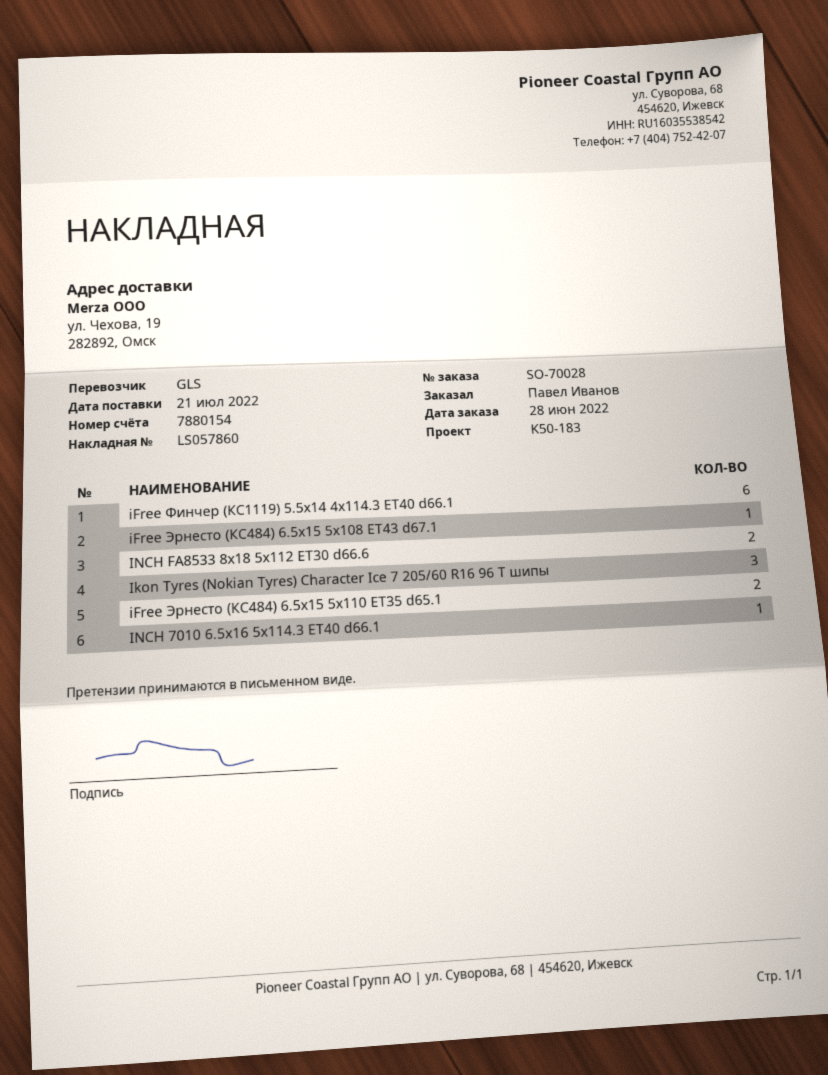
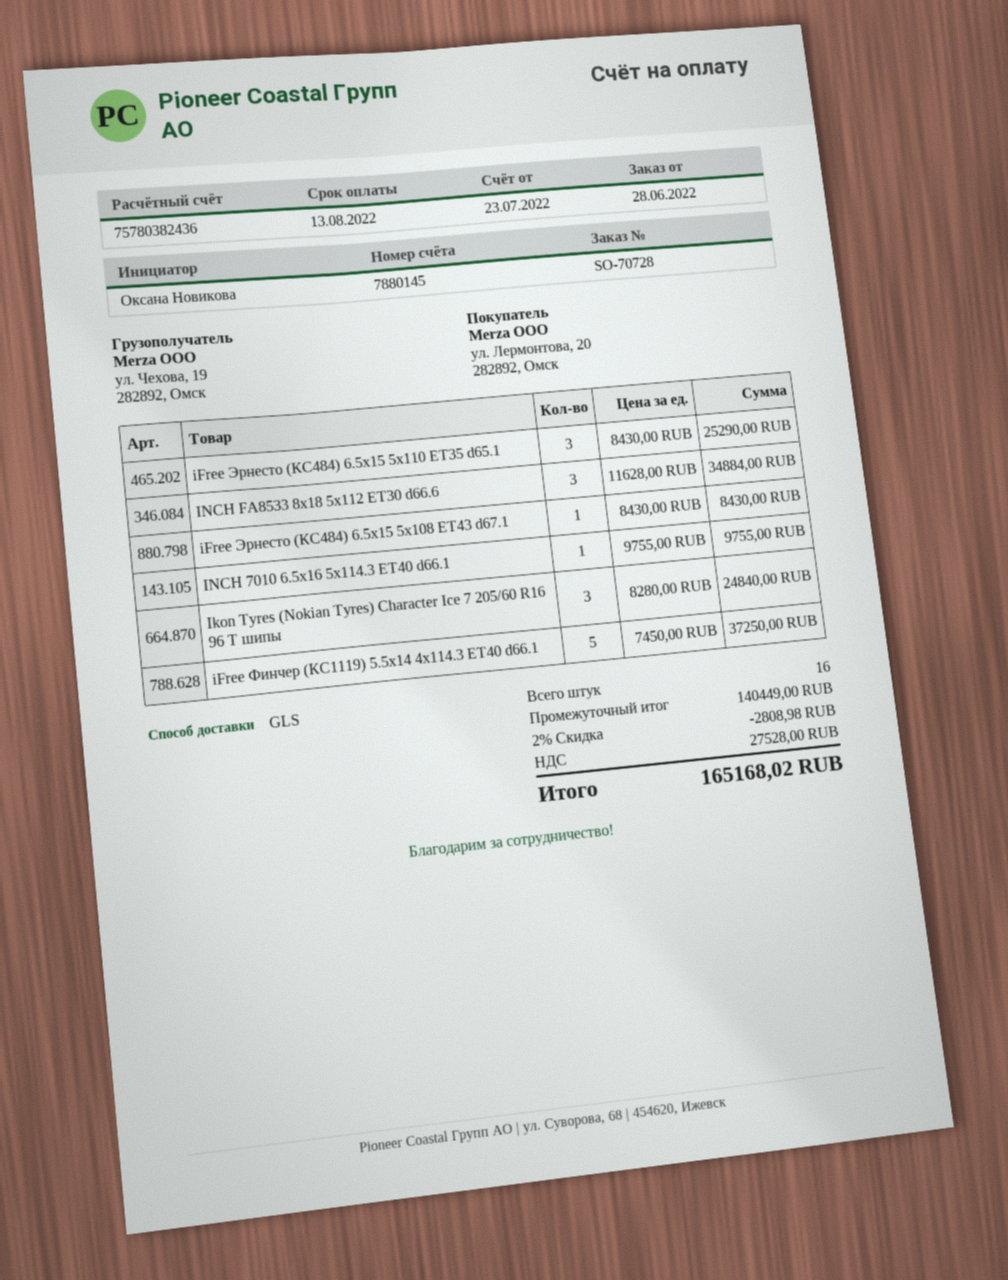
order number: SO-70028 -> SO-70728
invoice number: 7880154 -> 7880145
ordered by: Павел Иванов -> Оксана Новикова
iFree Финчер (КС1119) 5.5x14 4x114.3 ET40 d66.1: 6 -> 5
INCH FA8533 8x18 5x112 ET30 d66.6: 2 -> 3
iFree Эрнесто (КС484) 6.5x15 5x110 ET35 d65.1: 2 -> 3

